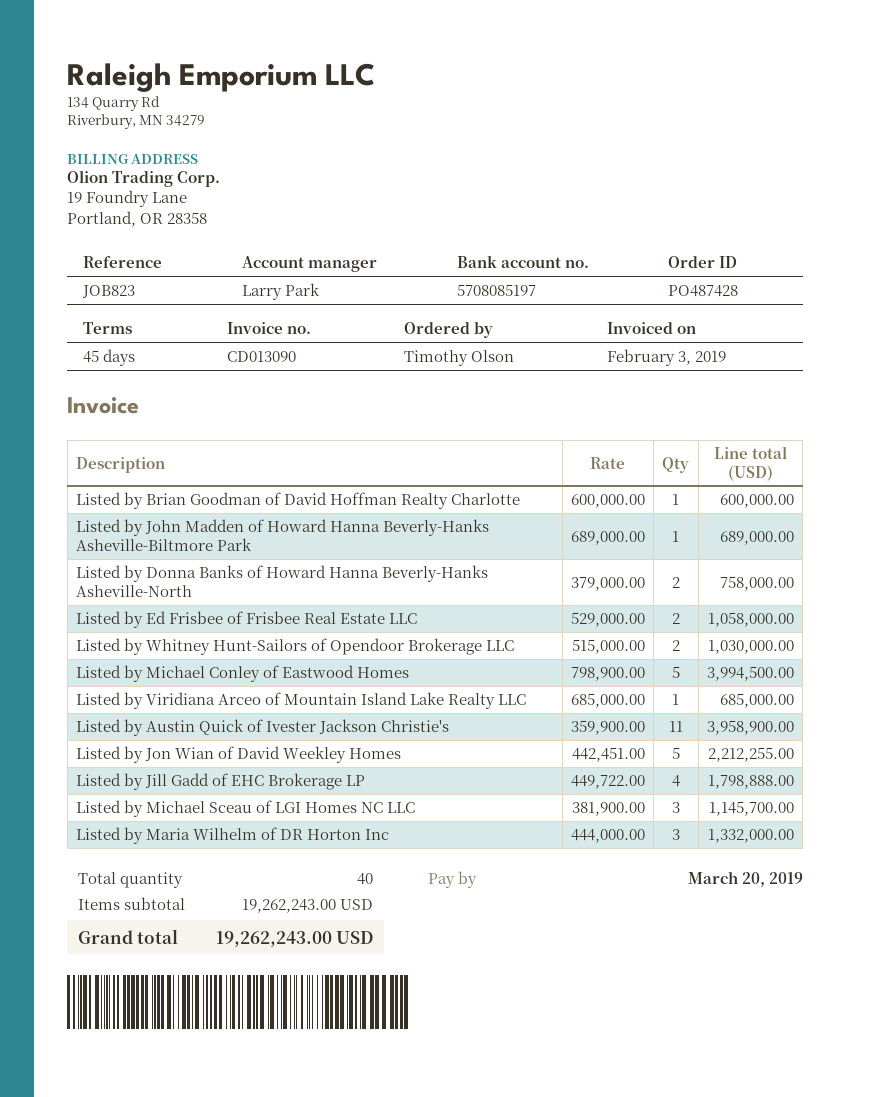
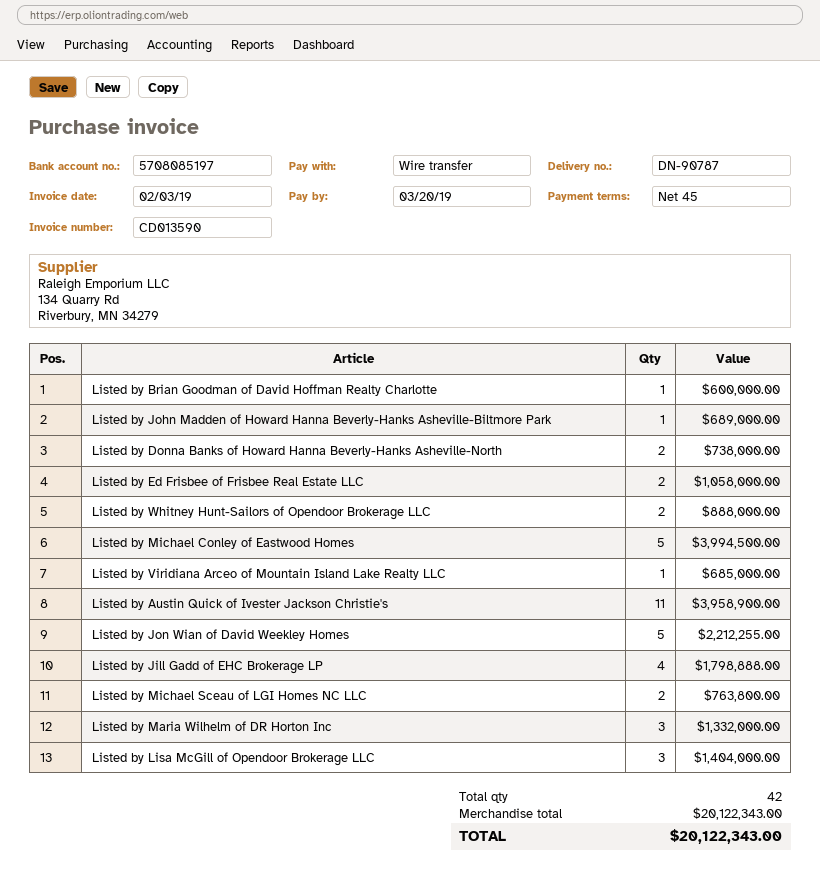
invoice number: CD013090 -> CD013590
Listed by Donna Banks of Howard Hanna Beverly-Hanks Asheville-North: 2 for 758000.00 -> 2 for 738000.00
Listed by Whitney Hunt-Sailors of Opendoor Brokerage LLC: 2 for 1030000.00 -> 2 for 888000.00
Listed by Michael Sceau of LGI Homes NC LLC: 3 for 1145700.00 -> 2 for 763800.00
Listed by Lisa McGill of Opendoor Brokerage LLC: none -> 3 for 1404000.00
total quantity: 40 -> 42
subtotal: 19262243.00 -> 20122343.00
total: 19262243.00 -> 20122343.00

